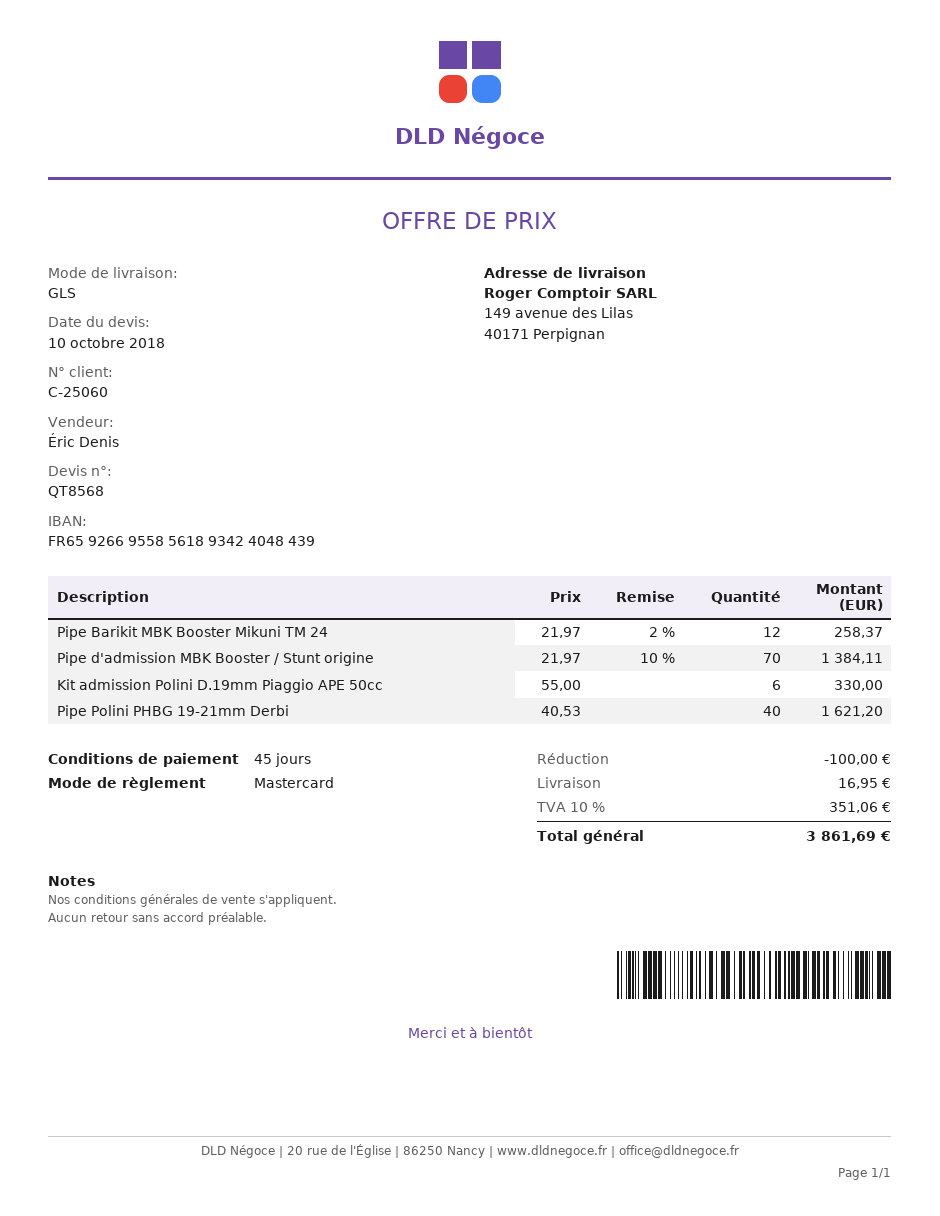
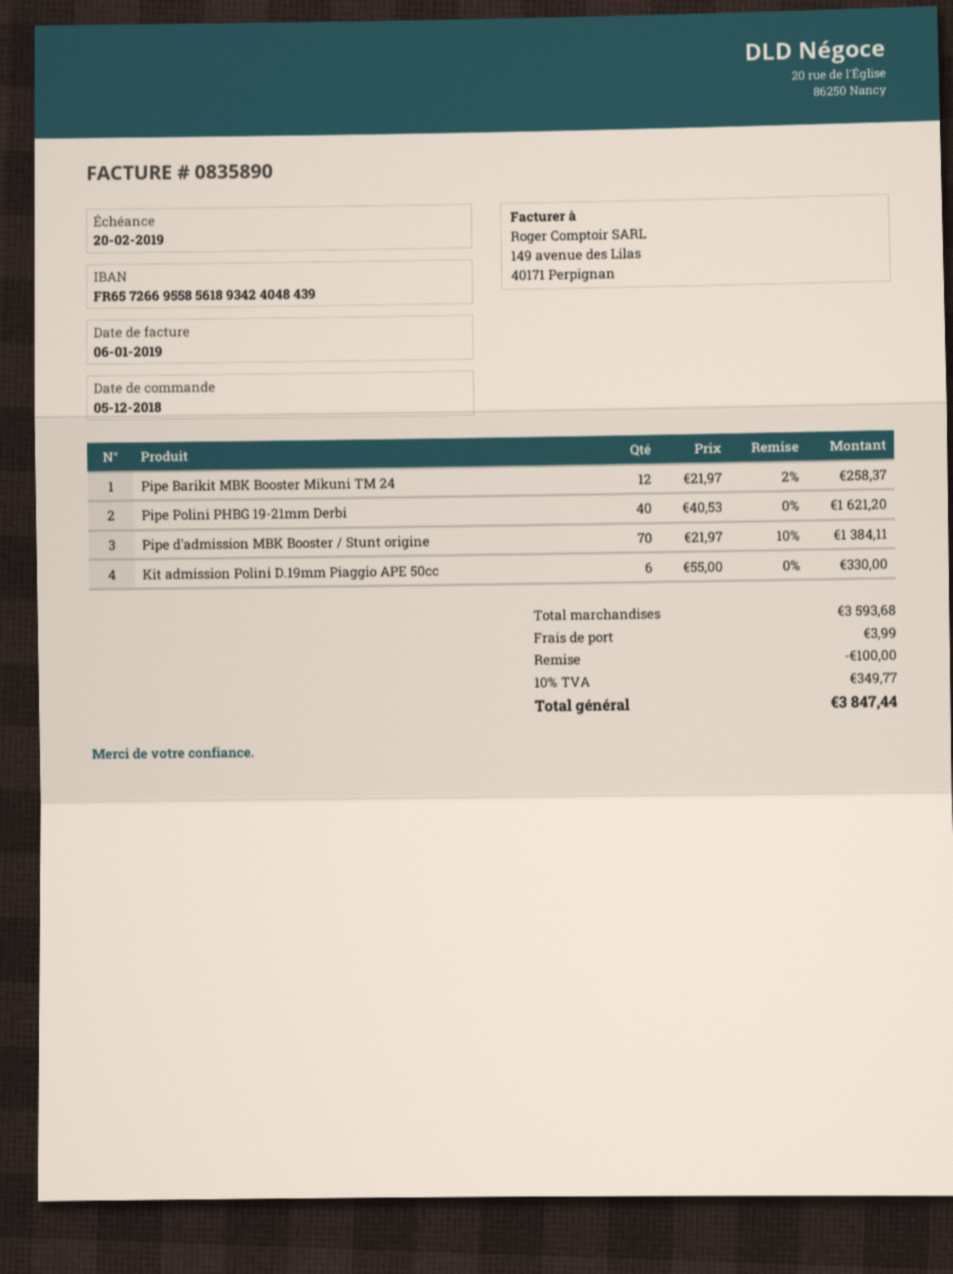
bank account: FR6592669558561893424048439 -> FR6572669558561893424048439
shipping: 16.95 -> 3.99
tax: 10% = 351.06 -> 10% = 349.77
total: 3861.69 -> 3847.44

